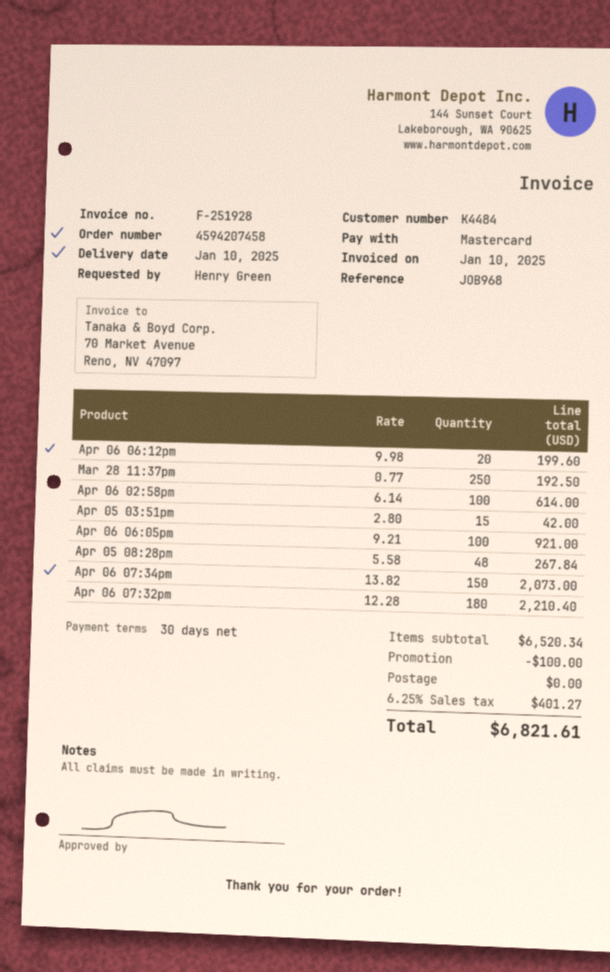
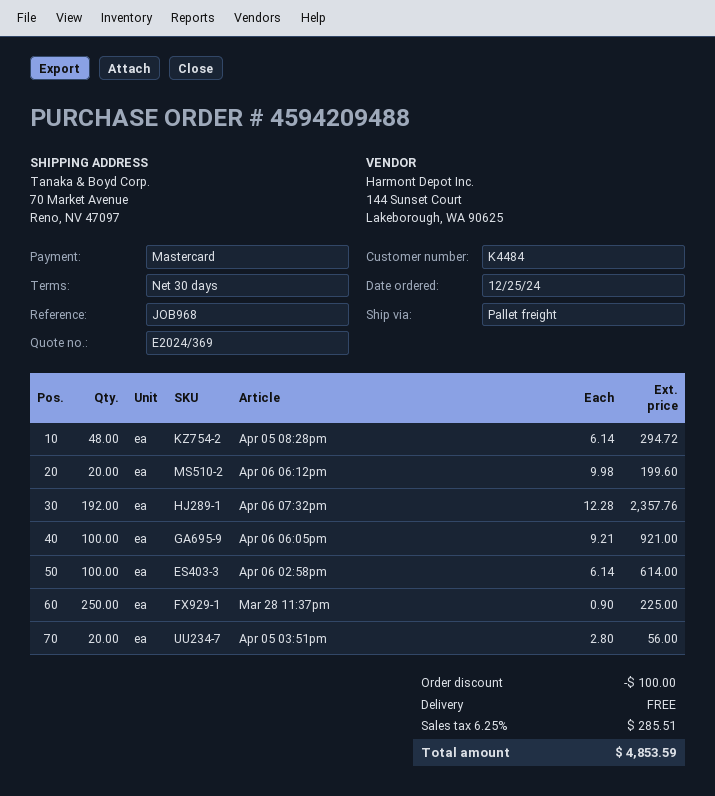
order number: 4594207458 -> 4594209488
Mar 28 11:37pm: 250 x 0.77 = 192.50 -> 250 x 0.90 = 225.00
Apr 05 03:51pm: 15 x 2.80 = 42.00 -> 20 x 2.80 = 56.00
Apr 05 08:28pm: 48 x 5.58 = 267.84 -> 48 x 6.14 = 294.72
Apr 06 07:34pm: 150 x 13.82 = 2073.00 -> none
Apr 06 07:32pm: 180 x 12.28 = 2210.40 -> 192 x 12.28 = 2357.76
tax: 6.25% = 401.27 -> 6.25% = 285.51
total: 6821.61 -> 4853.59

